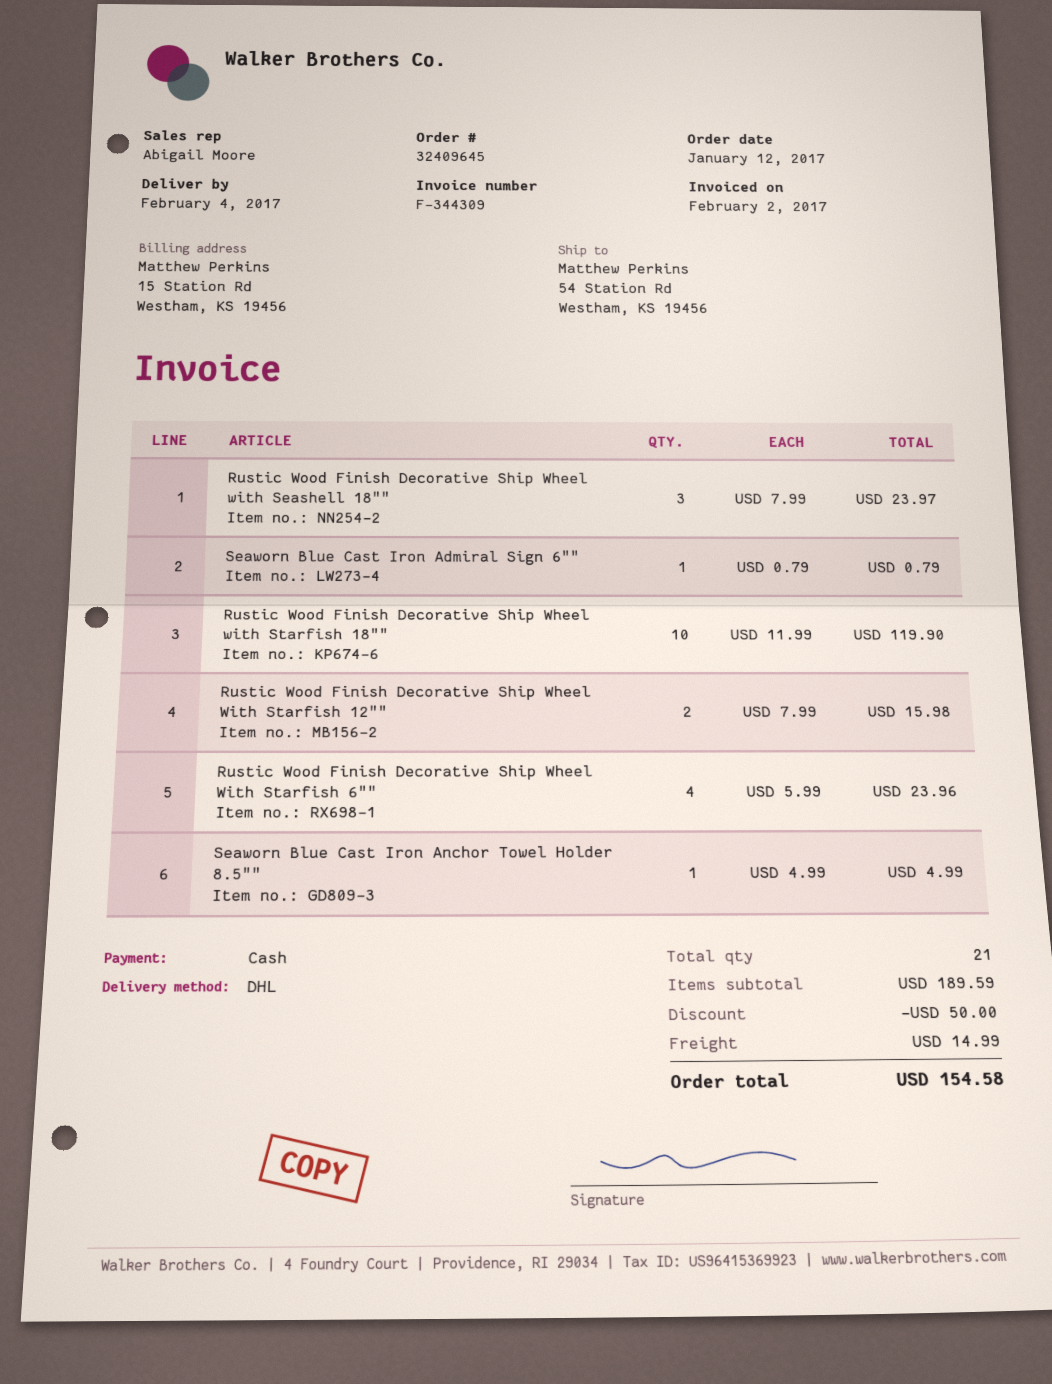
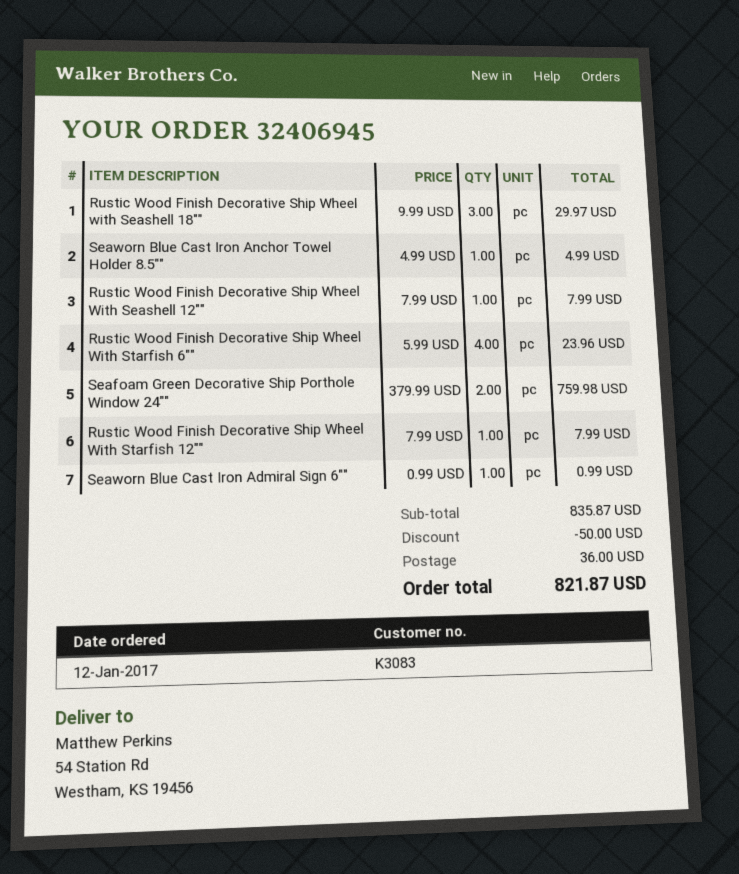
order number: 32409645 -> 32406945
Rustic Wood Finish Decorative Ship Wheel with Seashell 18"": 3 x 7.99 = 23.97 -> 3 x 9.99 = 29.97
Seaworn Blue Cast Iron Admiral Sign 6"": 1 x 0.79 = 0.79 -> 1 x 0.99 = 0.99
Rustic Wood Finish Decorative Ship Wheel with Starfish 18"": 10 x 11.99 = 119.90 -> none
Rustic Wood Finish Decorative Ship Wheel With Starfish 12"": 2 x 7.99 = 15.98 -> 1 x 7.99 = 7.99
Rustic Wood Finish Decorative Ship Wheel With Seashell 12"": none -> 1 x 7.99 = 7.99
Seafoam Green Decorative Ship Porthole Window 24"": none -> 2 x 379.99 = 759.98
subtotal: 189.59 -> 835.87
shipping: 14.99 -> 36.00
total: 154.58 -> 821.87

